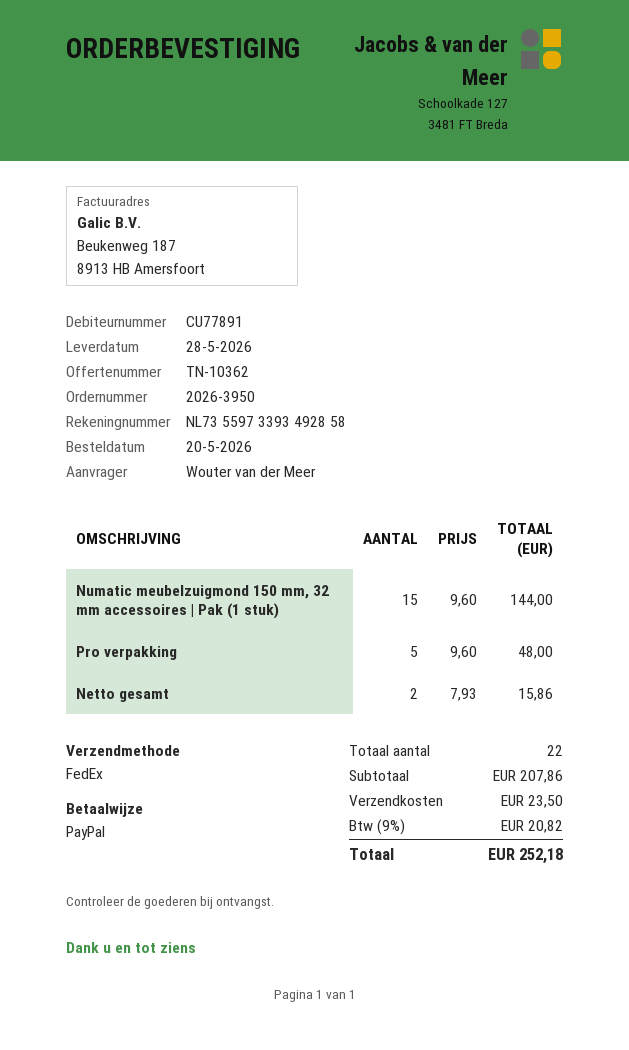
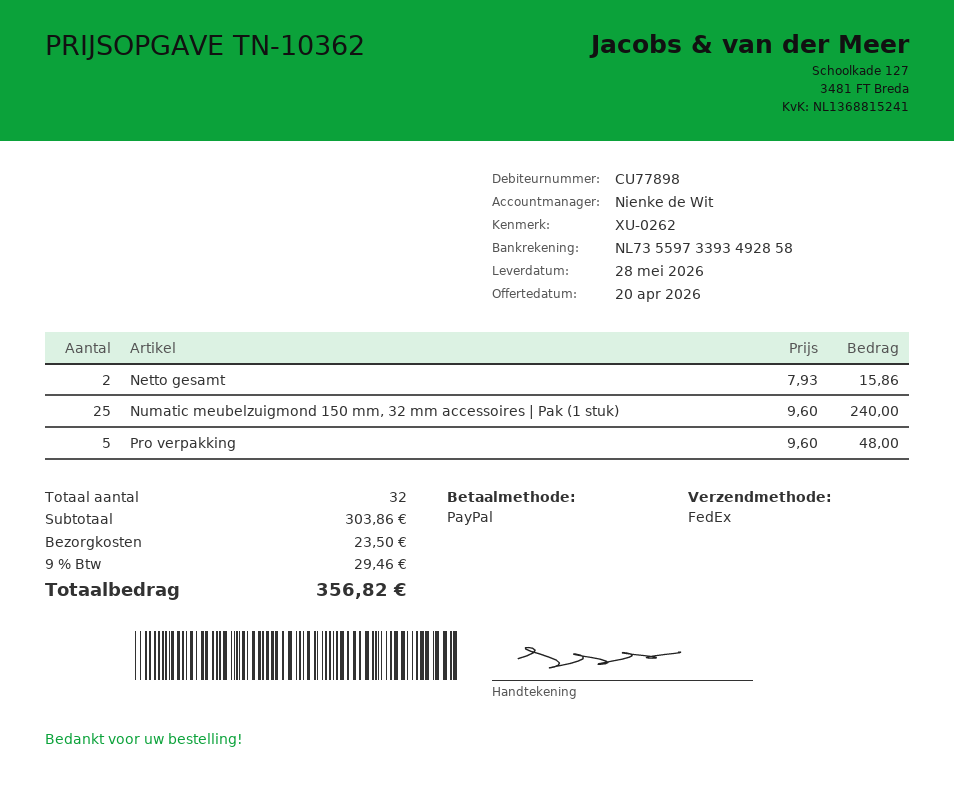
customer number: CU77891 -> CU77898
Numatic meubelzuigmond 150 mm, 32 mm accessoires | Pak (1 stuk): 15 x 9.60 = 144.00 -> 25 x 9.60 = 240.00
total quantity: 22 -> 32
subtotal: 207.86 -> 303.86
tax: 9% = 20.82 -> 9% = 29.46
total: 252.18 -> 356.82

